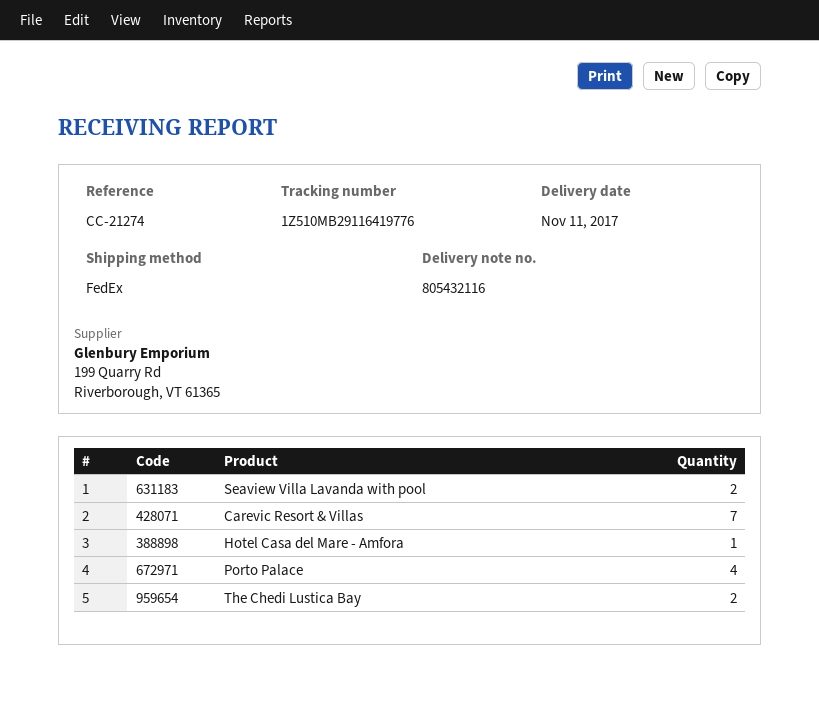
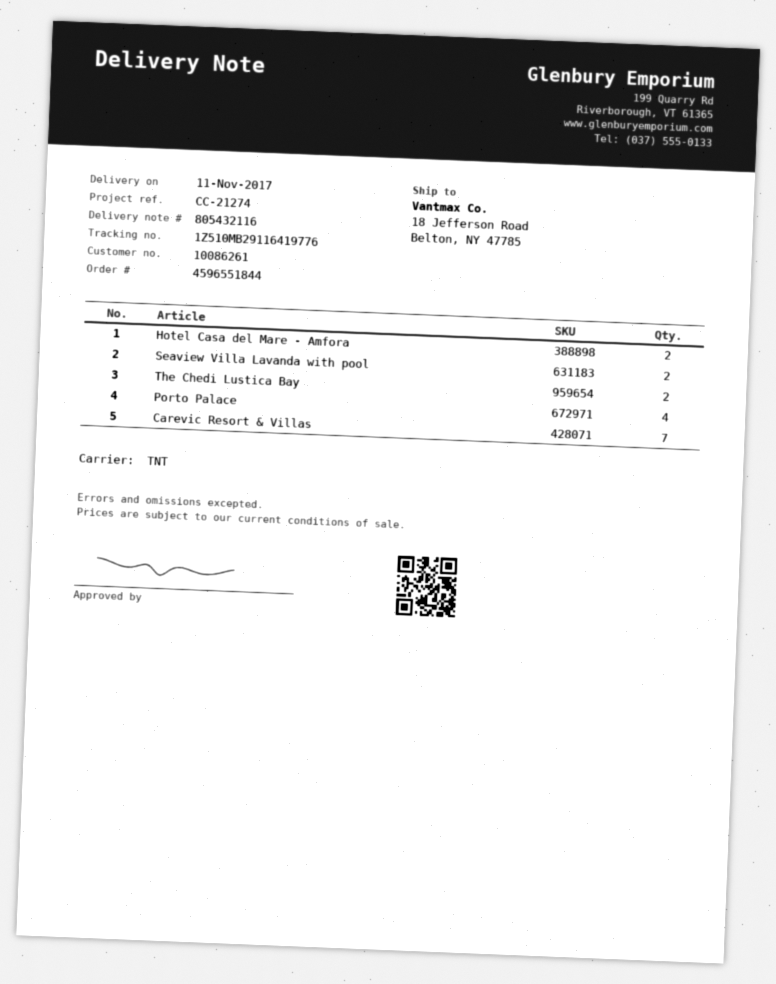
shipping method: FedEx -> TNT
Hotel Casa del Mare - Amfora: 1 -> 2

